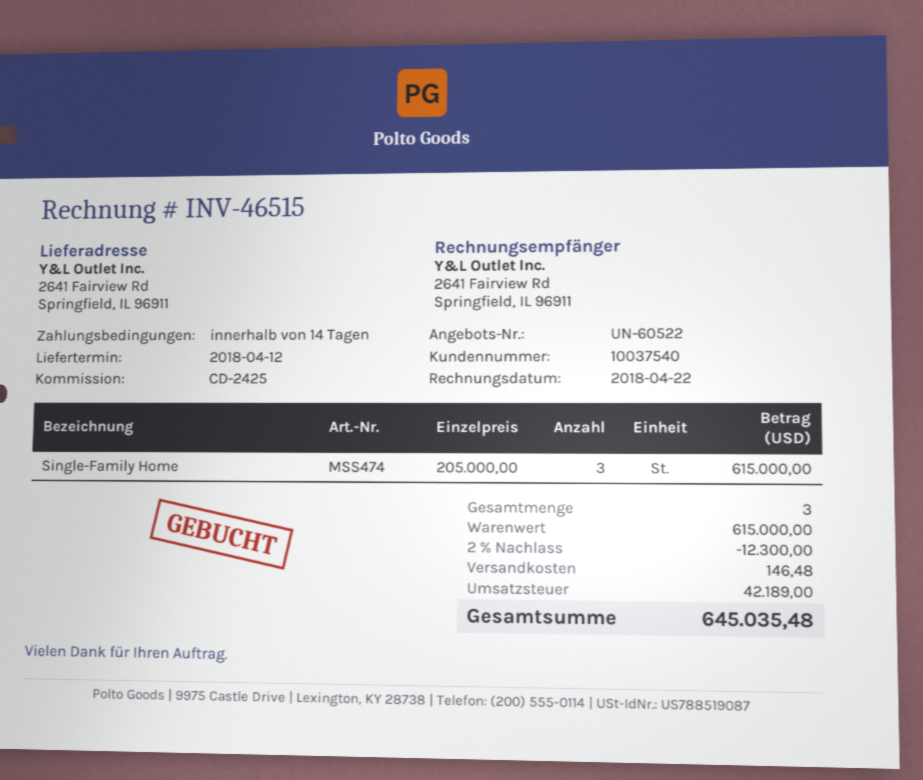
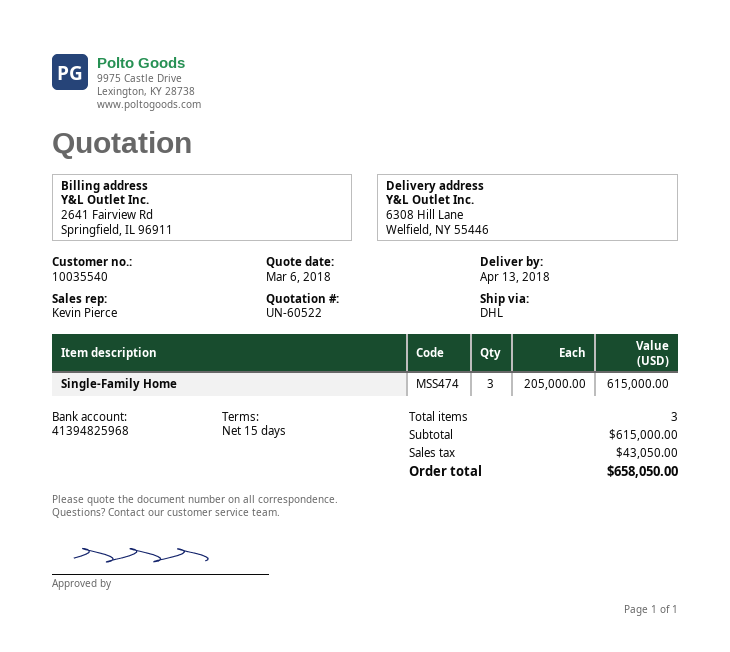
delivery date: 2018-04-12 -> 2018-04-13
payment terms: 14 days -> 15 days
customer number: 10037540 -> 10035540
ship to: 2641 Fairview Rd, Springfield, IL 96911 -> 6308 Hill Lane, Welfield, NY 55446
discount: 2% = 12300.00 -> none
shipping: 146.48 -> none
tax: 42189.00 -> 43050.00
total: 645035.48 -> 658050.00

